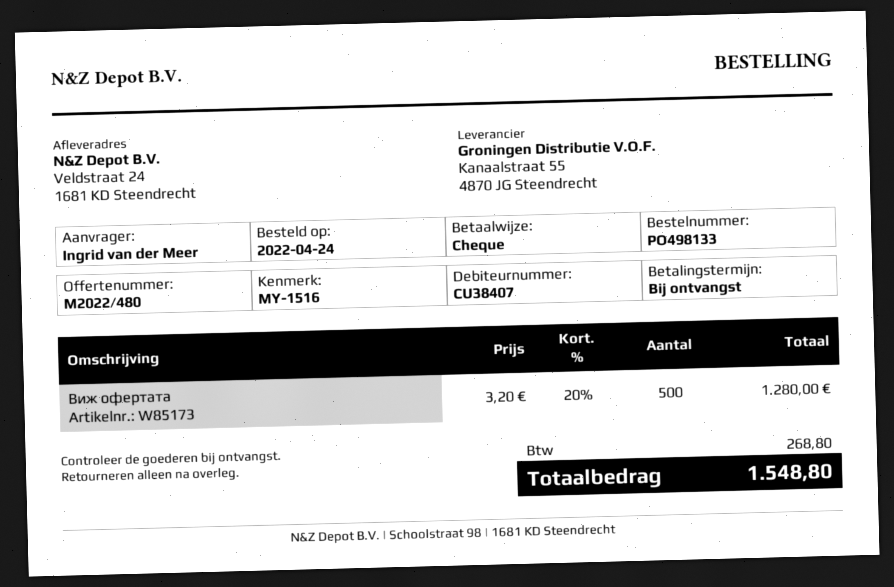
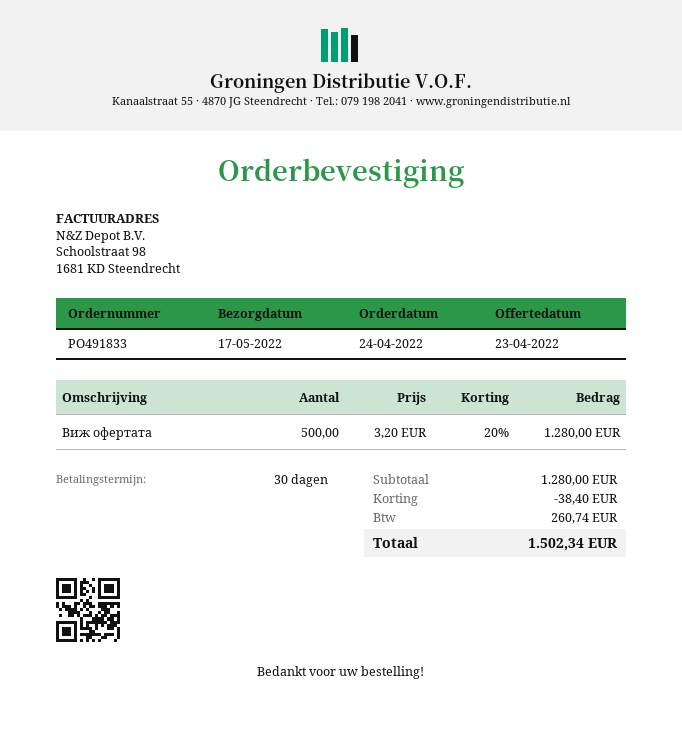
order number: PO498133 -> PO491833
payment terms: on receipt -> 30 days
discount: none -> 38.40
tax: 268.80 -> 260.74
total: 1548.80 -> 1502.34

